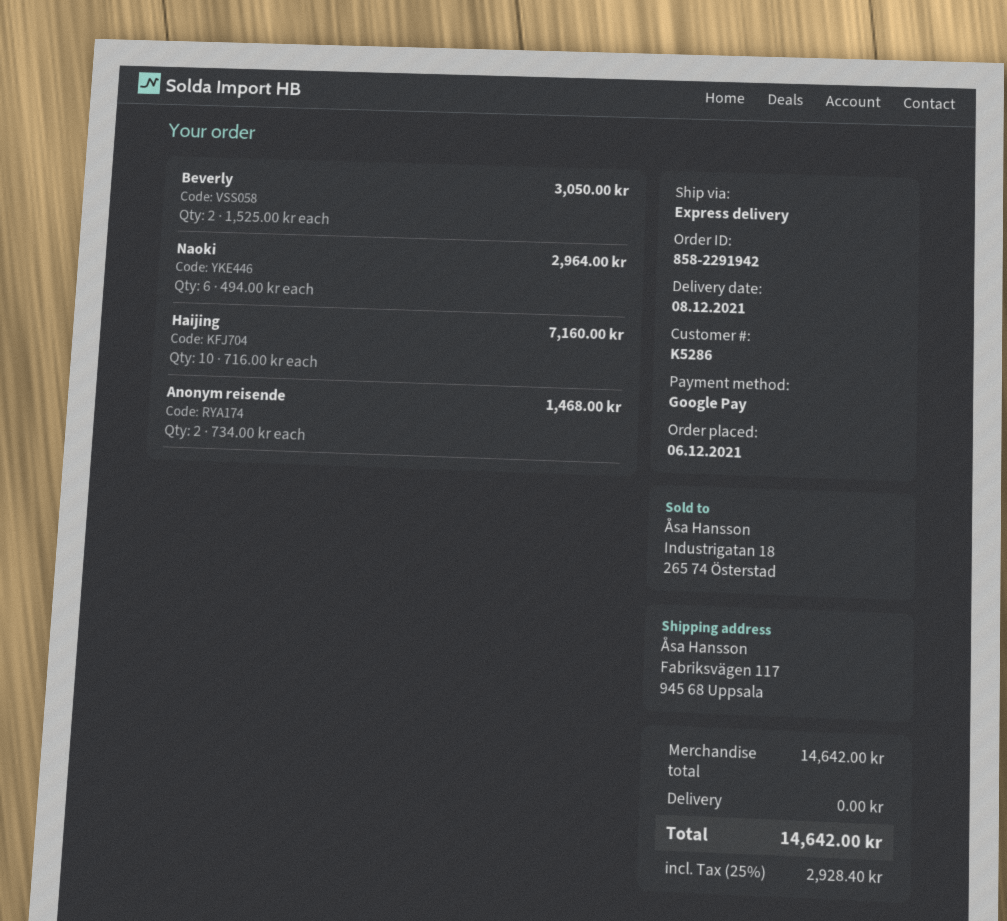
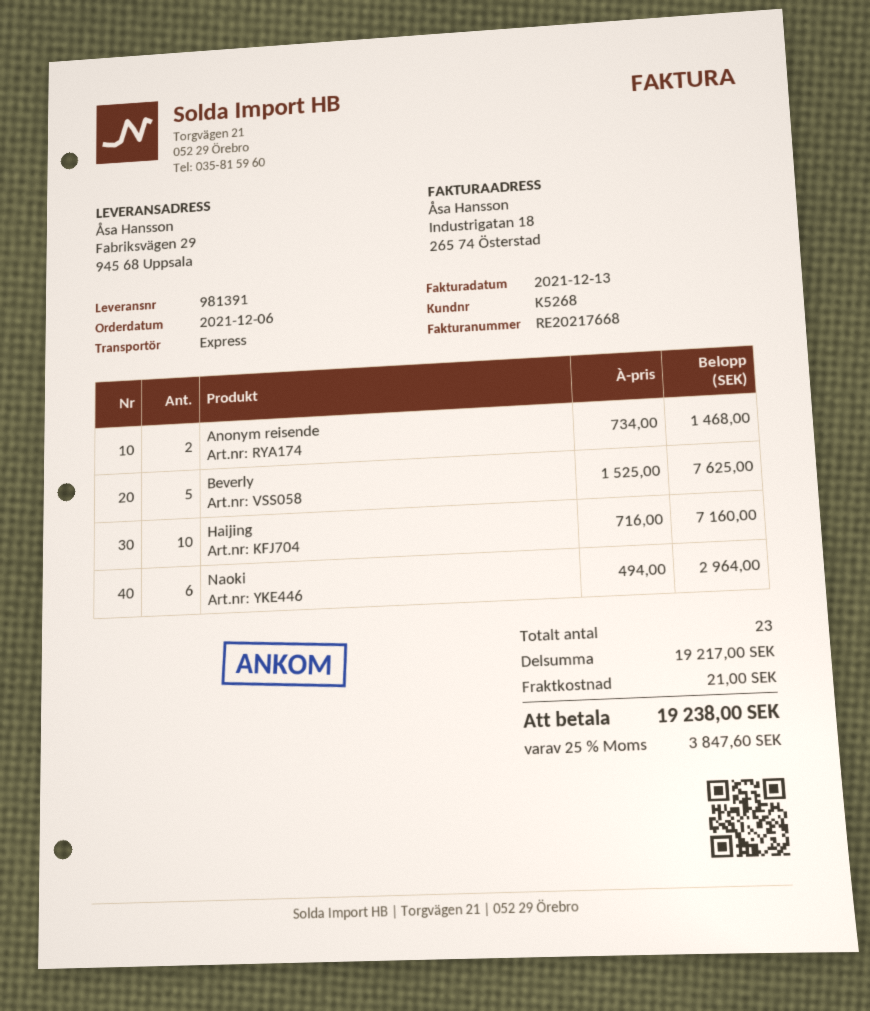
customer number: K5286 -> K5268
ship to: Fabriksvägen 117, 945 68 Uppsala -> Fabriksvägen 29, 945 68 Uppsala
Beverly: 2 x 1525.00 = 3050.00 -> 5 x 1525.00 = 7625.00
subtotal: 14642.00 -> 19217.00
shipping: 0.00 -> 21.00
tax: 25% = 2928.40 -> 25% = 3847.60
total: 14642.00 -> 19238.00

